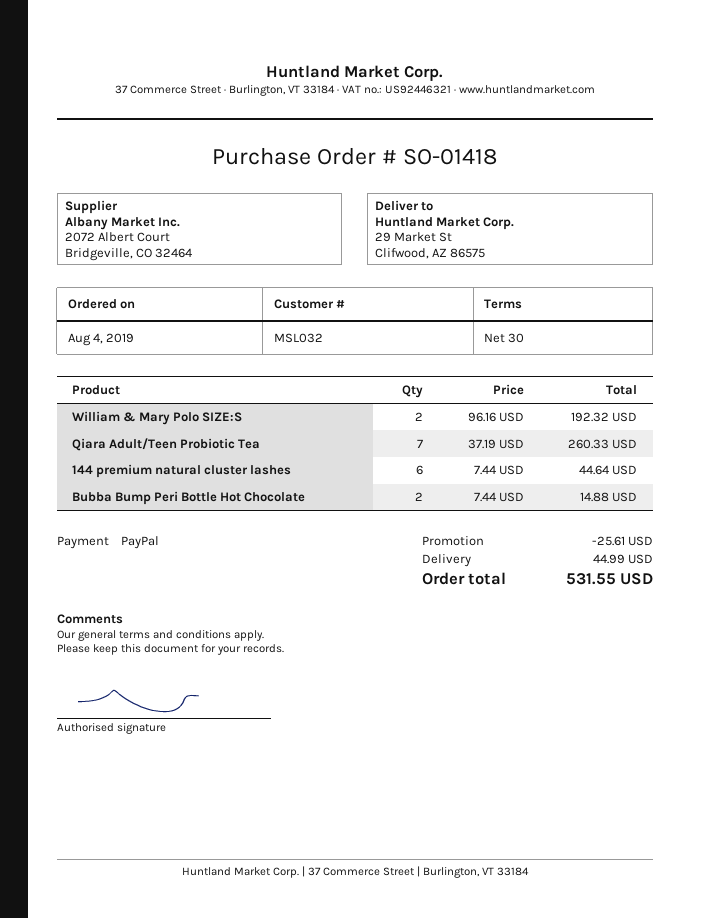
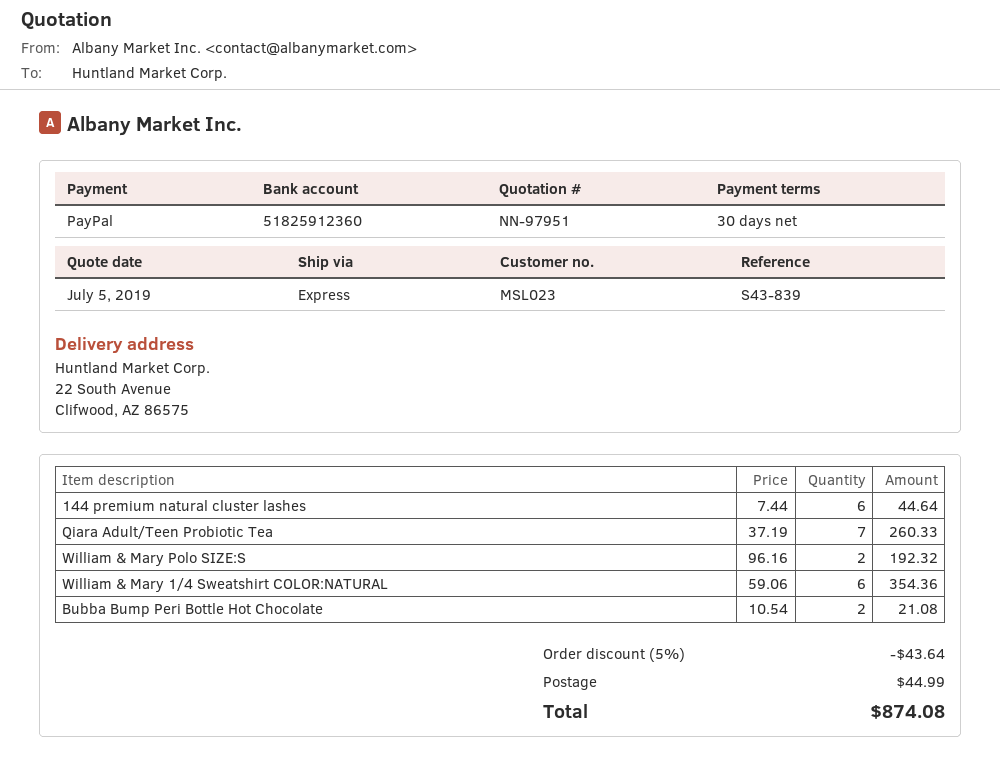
customer number: MSL032 -> MSL023
ship to: 29 Market St, Clifwood, AZ 86575 -> 22 South Avenue, Clifwood, AZ 86575
Bubba Bump Peri Bottle Hot Chocolate: 2 x 7.44 = 14.88 -> 2 x 10.54 = 21.08
William & Mary 1/4 Sweatshirt COLOR:NATURAL: none -> 6 x 59.06 = 354.36
discount: 25.61 -> 43.64
total: 531.55 -> 874.08

